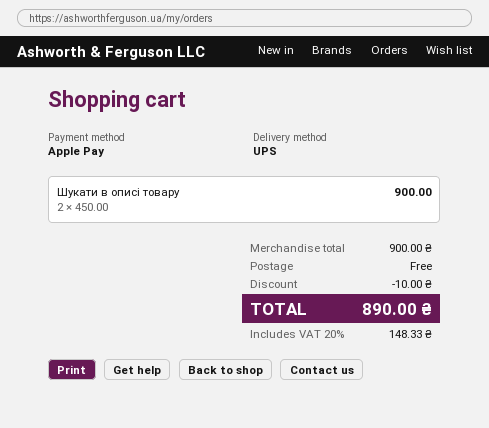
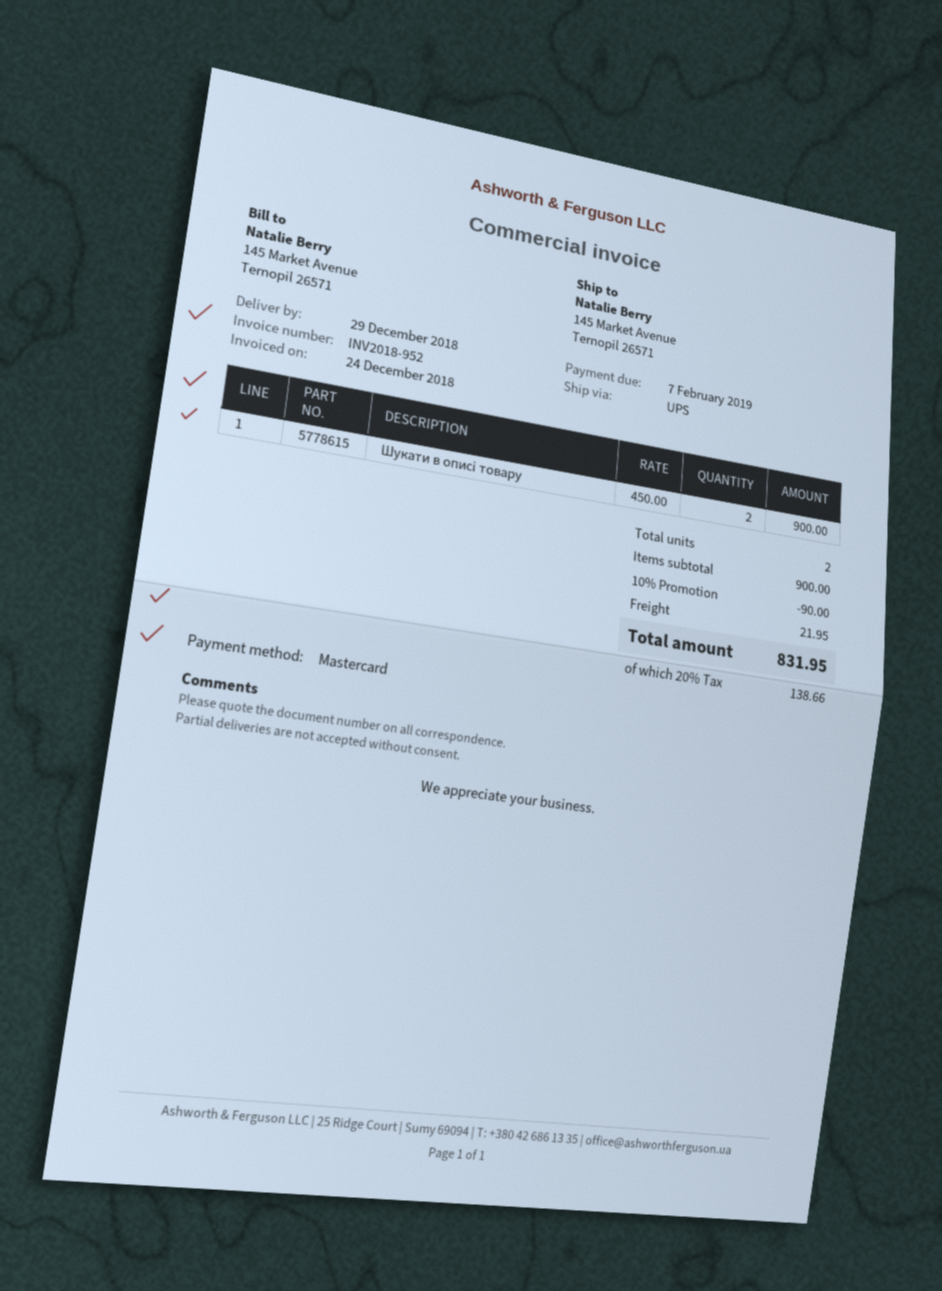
payment method: Apple Pay -> Mastercard
discount: 10.00 -> 90.00
shipping: 0.00 -> 21.95
tax: 20% = 148.33 -> 20% = 138.66
total: 890.00 -> 831.95

